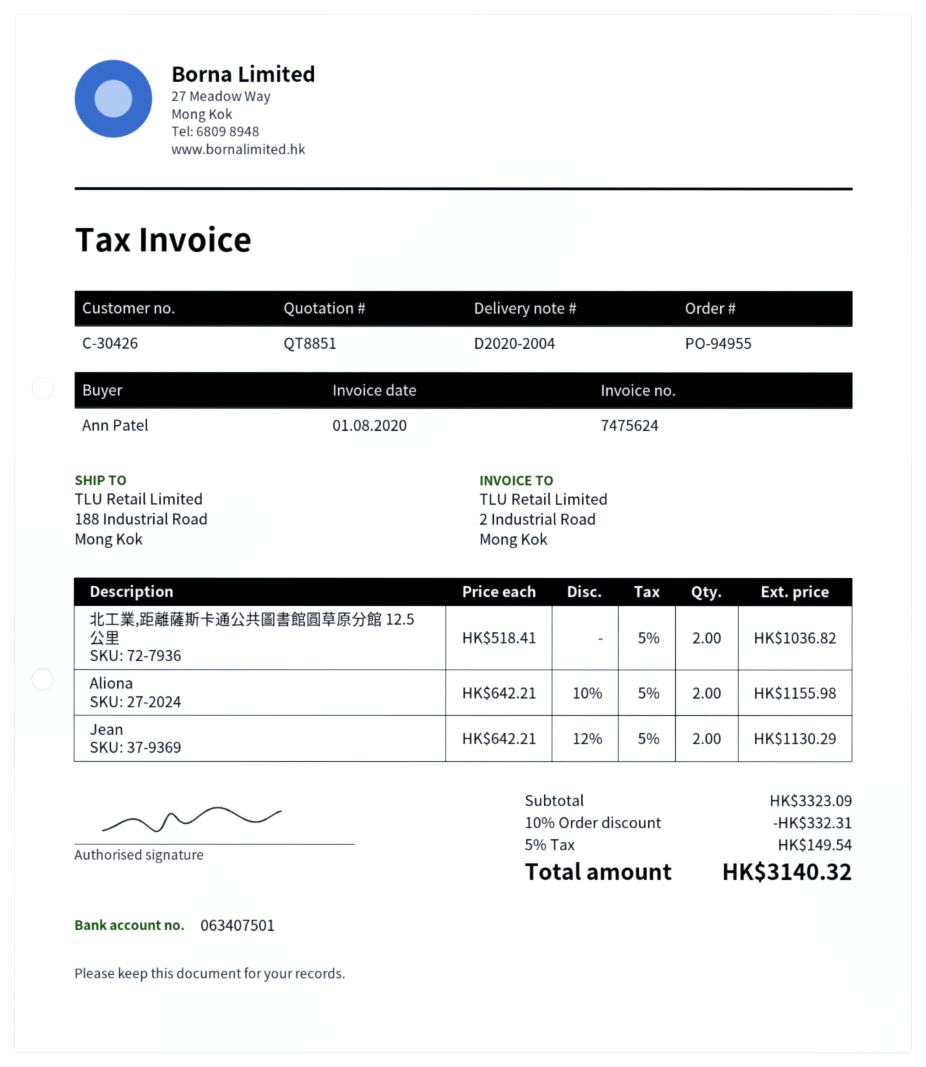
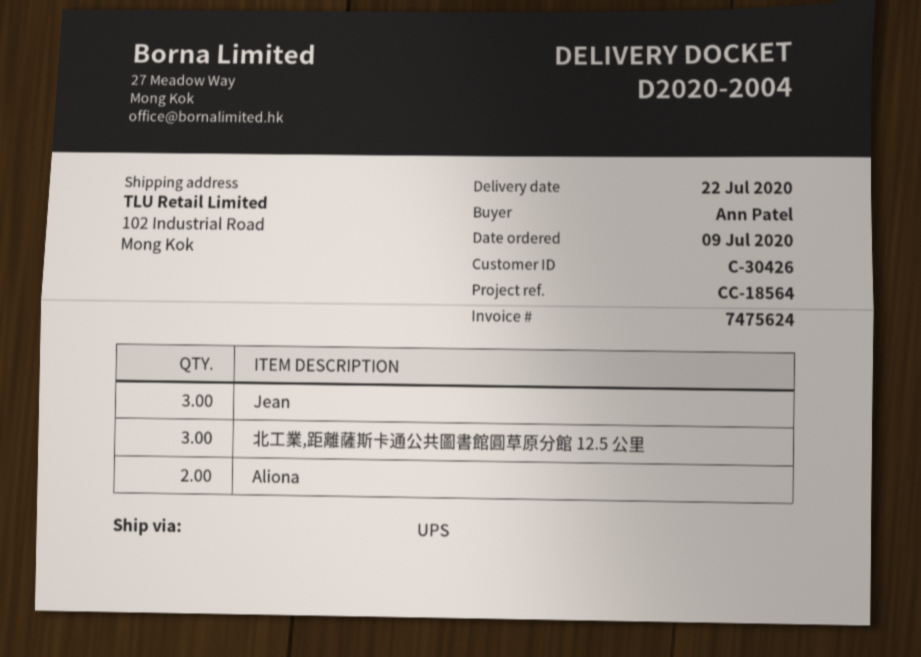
ship to: 188 Industrial Road, Mong Kok -> 102 Industrial Road, Mong Kok
北工業,距離薩斯卡通公共圖書館圓草原分館 12.5 公里: 2 -> 3
Jean: 2 -> 3

